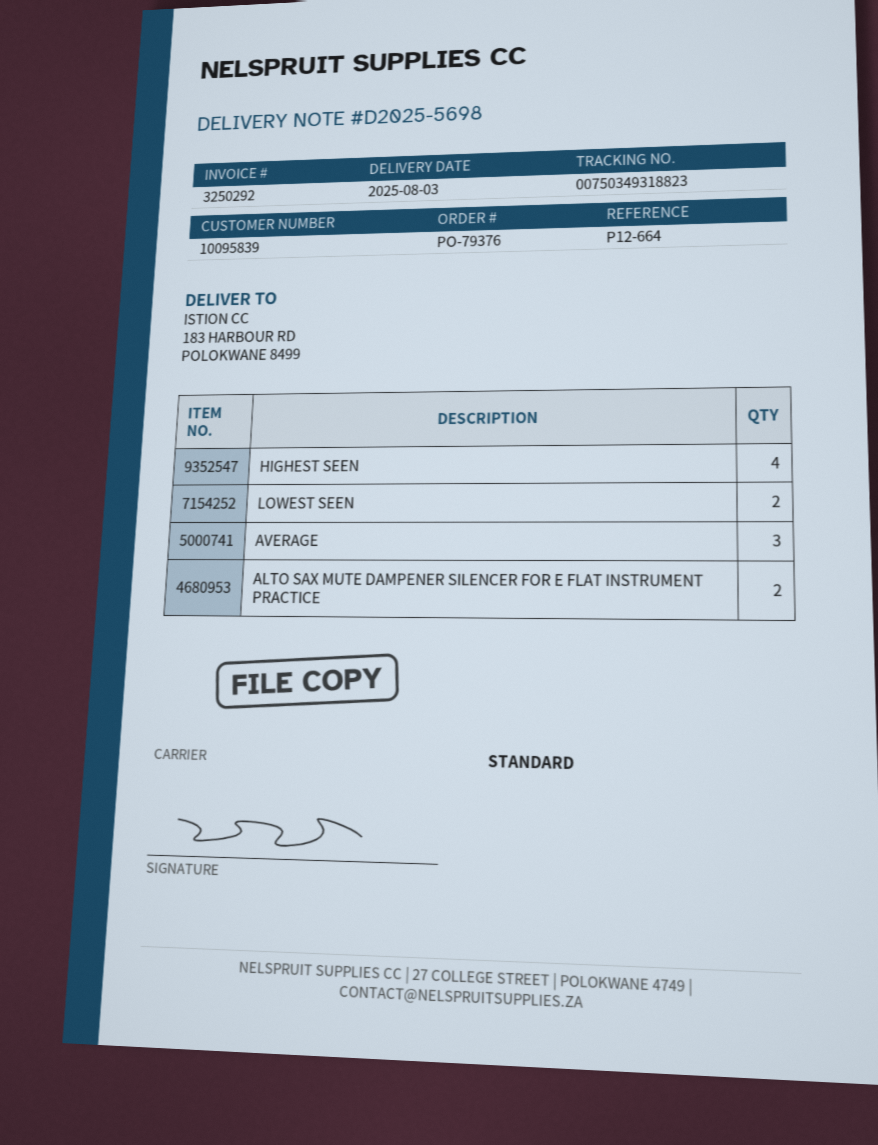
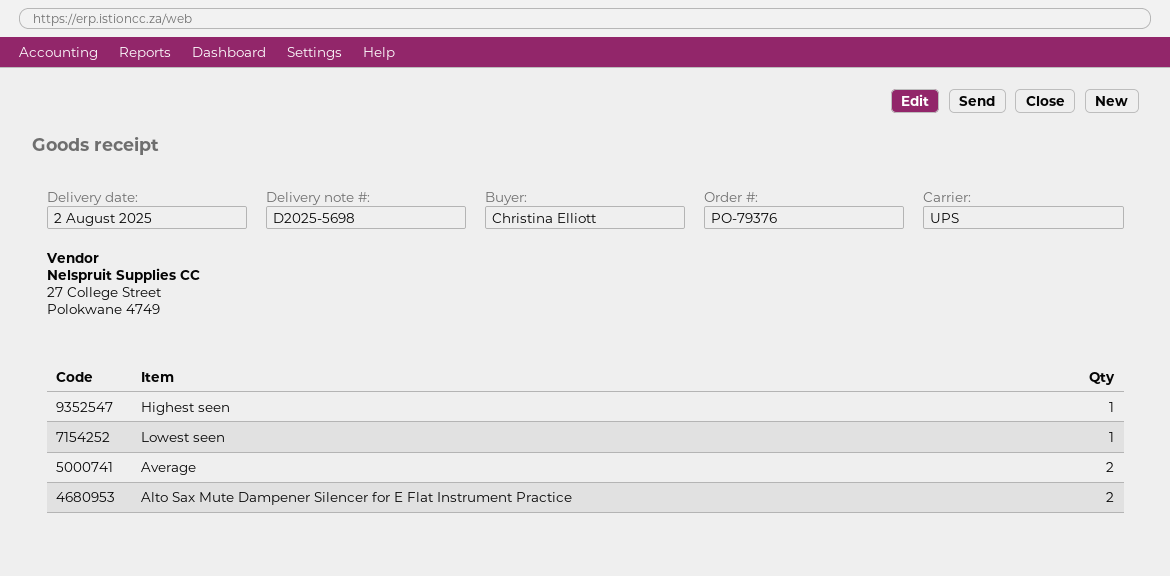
delivery date: 2025-08-03 -> 2025-08-02
shipping method: standard -> UPS
HIGHEST SEEN: 4 -> 1
LOWEST SEEN: 2 -> 1
AVERAGE: 3 -> 2

